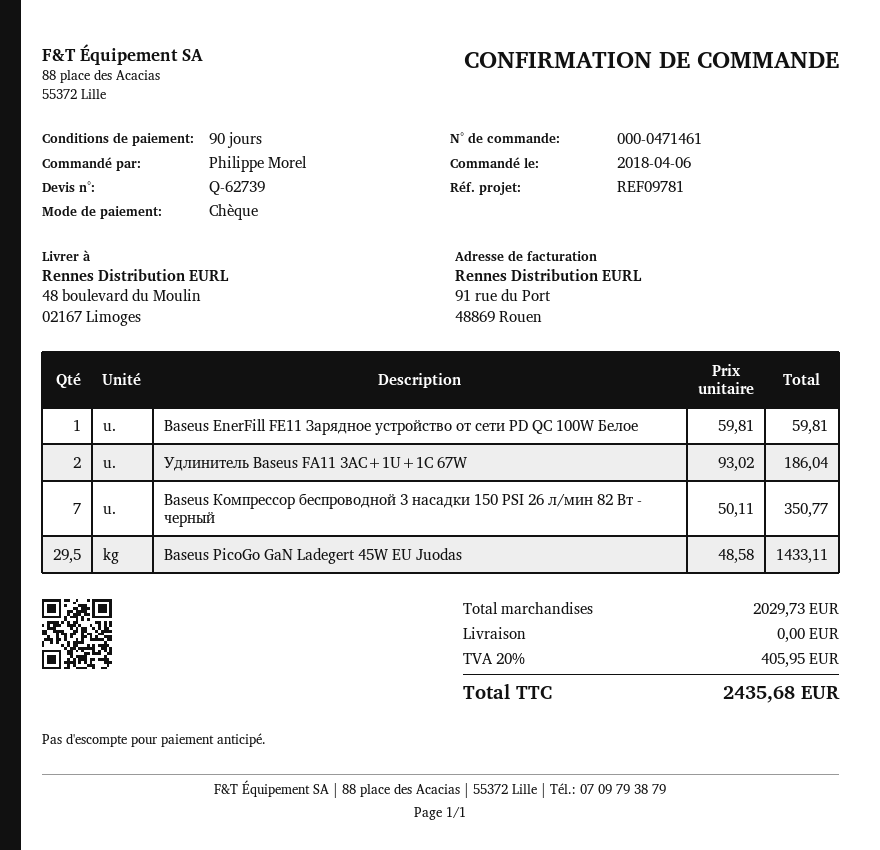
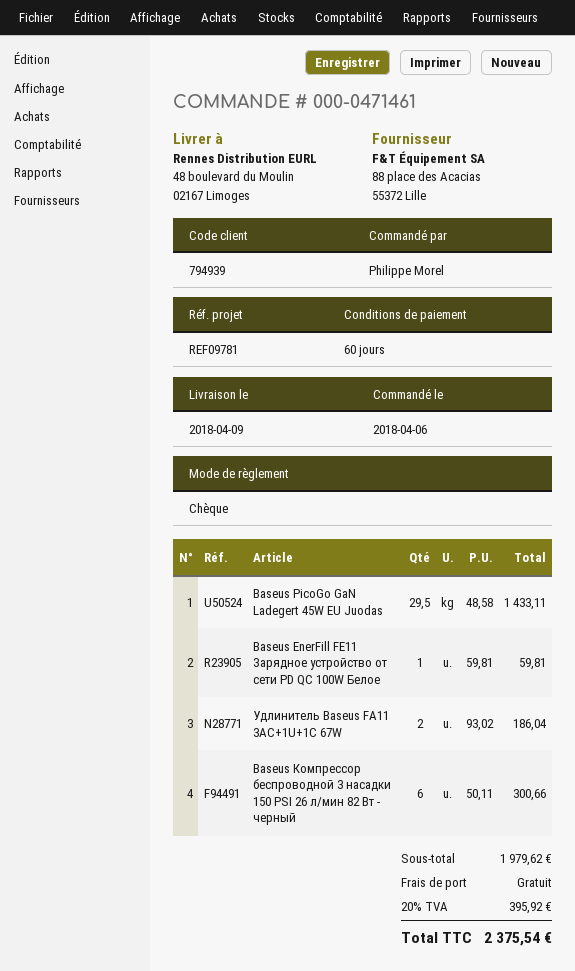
payment terms: 90 days -> 60 days
Baseus Компрессор беспроводной 3 насадки 150 PSI 26 л/мин 82 Вт - черный: 7 x 50.11 = 350.77 -> 6 x 50.11 = 300.66
subtotal: 2029.73 -> 1979.62
tax: 20% = 405.95 -> 20% = 395.92
total: 2435.68 -> 2375.54

